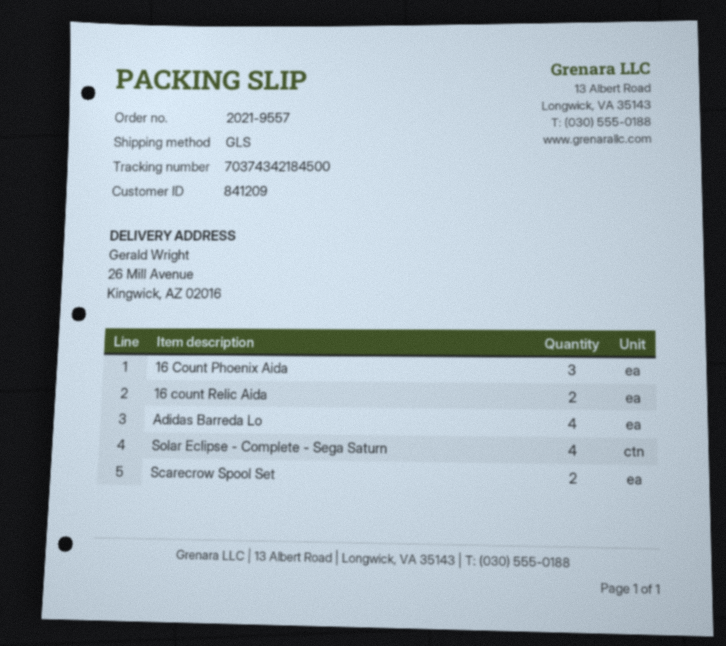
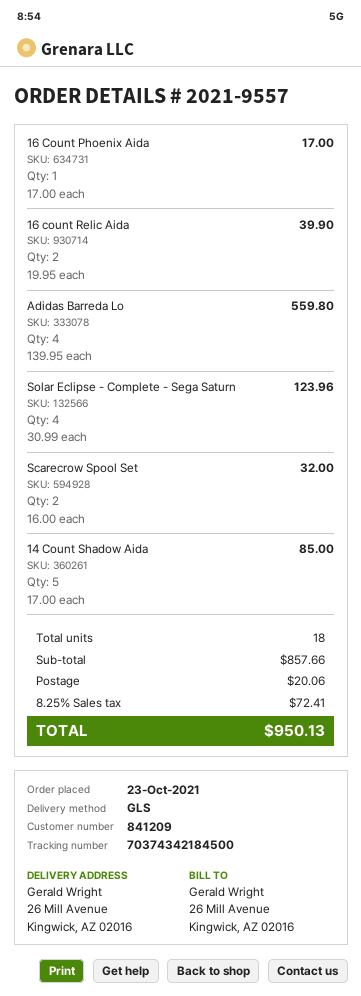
16 Count Phoenix Aida: 3 -> 1
14 Count Shadow Aida: none -> 5

